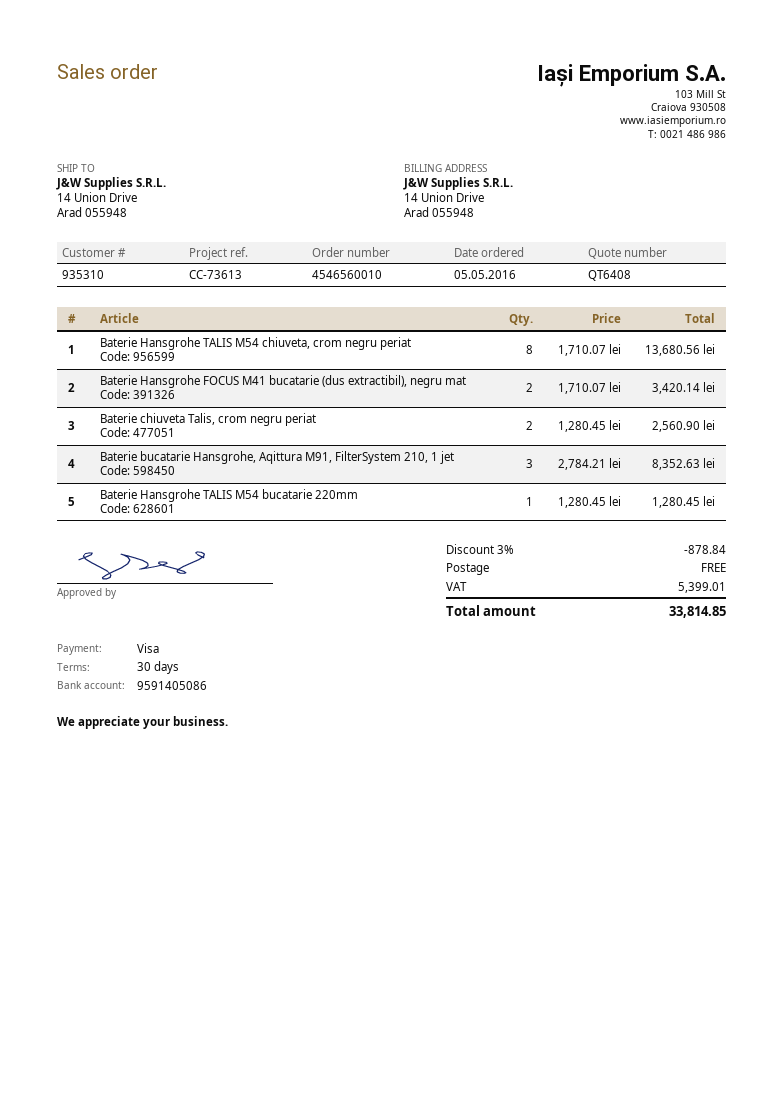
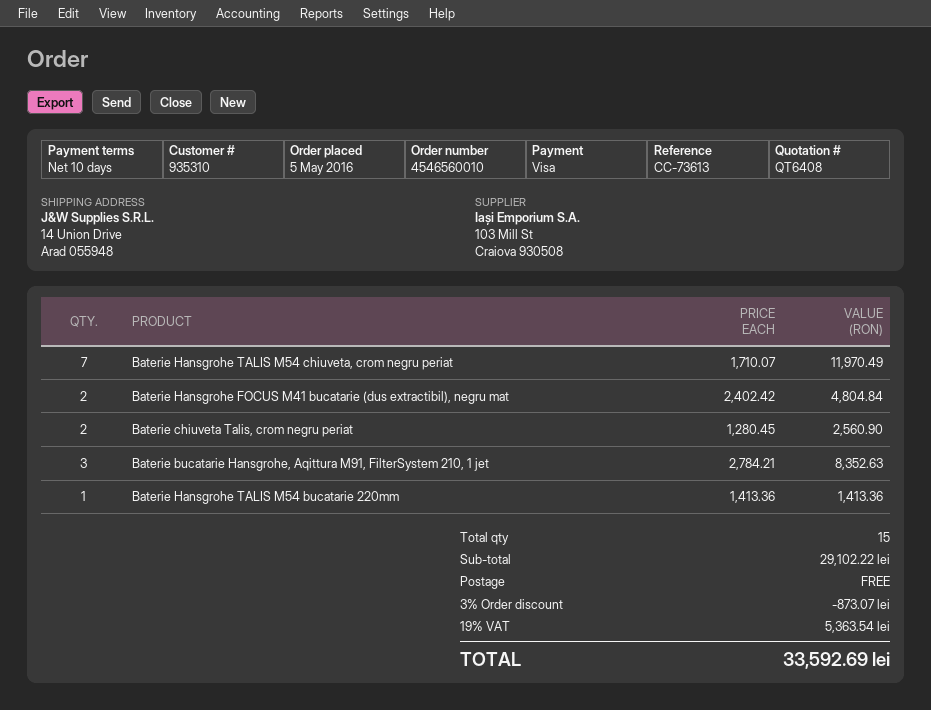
payment terms: 30 days -> 10 days
Baterie Hansgrohe TALIS M54 chiuveta, crom negru periat: 8 x 1710.07 = 13680.56 -> 7 x 1710.07 = 11970.49
Baterie Hansgrohe FOCUS M41 bucatarie (dus extractibil), negru mat: 2 x 1710.07 = 3420.14 -> 2 x 2402.42 = 4804.84
Baterie Hansgrohe TALIS M54 bucatarie 220mm: 1 x 1280.45 = 1280.45 -> 1 x 1413.36 = 1413.36
discount: 3% = 878.84 -> 3% = 873.07
tax: 5399.01 -> 5363.54
total: 33814.85 -> 33592.69

